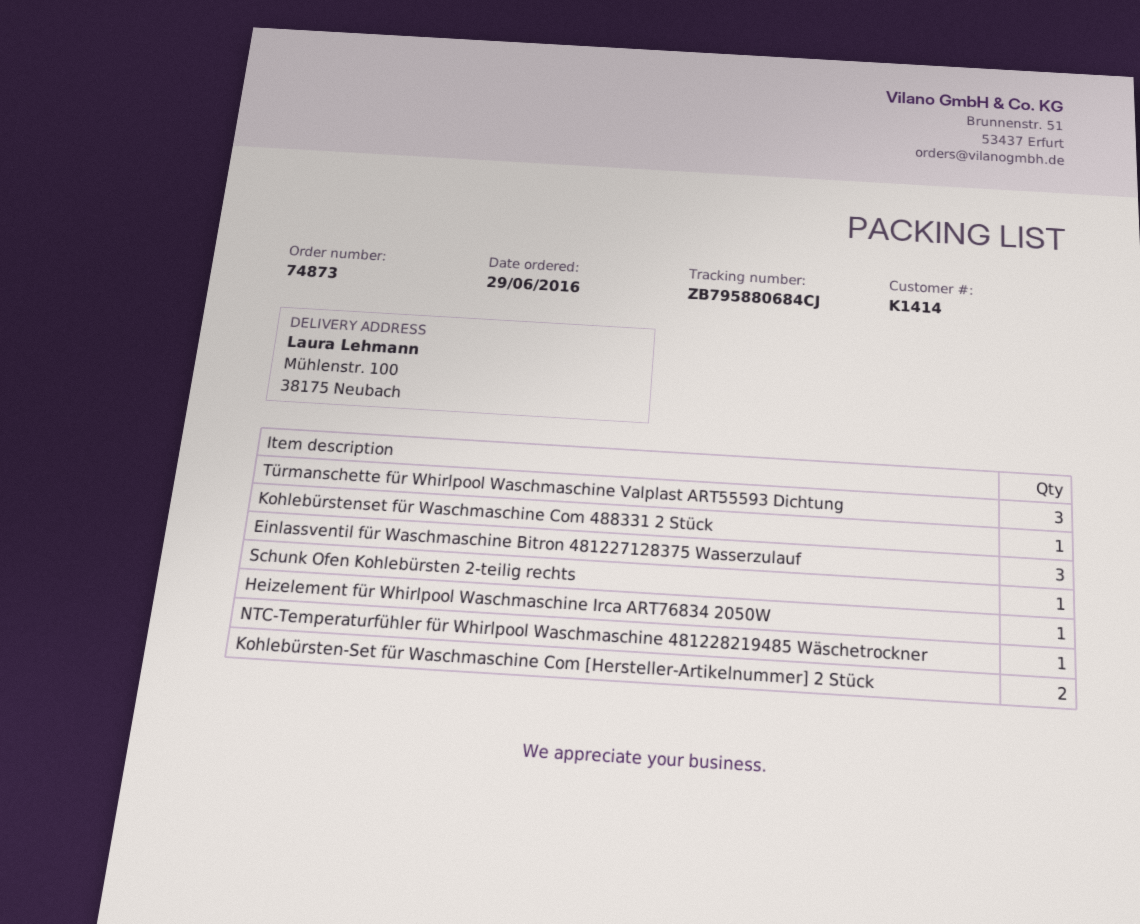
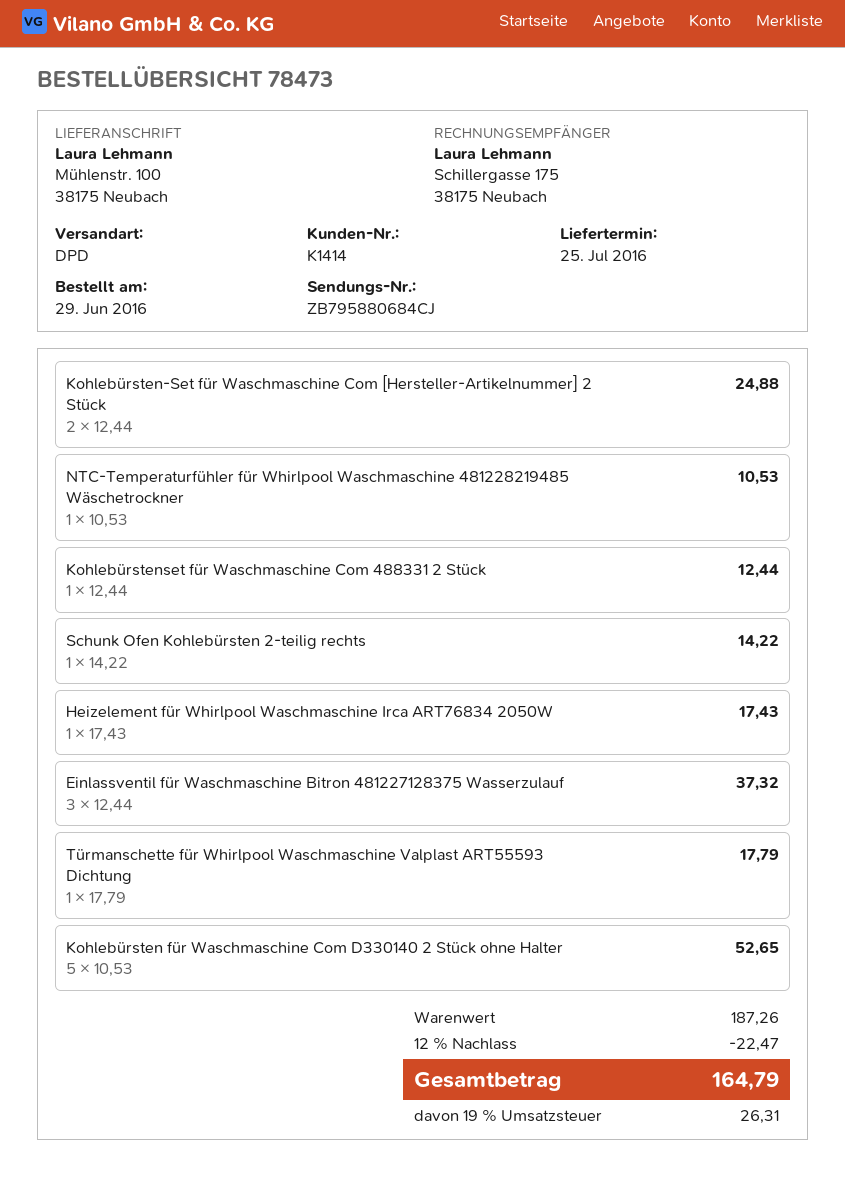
order number: 74873 -> 78473
Türmanschette für Whirlpool Waschmaschine Valplast ART55593 Dichtung: 3 -> 1
Kohlebürsten für Waschmaschine Com D330140 2 Stück ohne Halter: none -> 5

